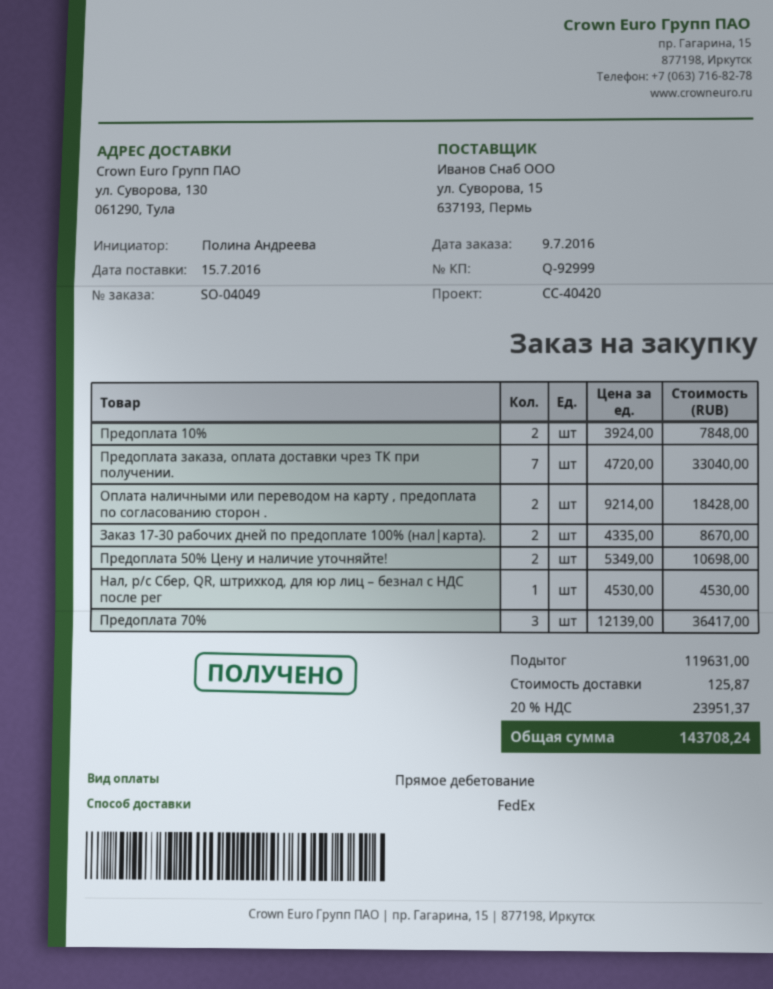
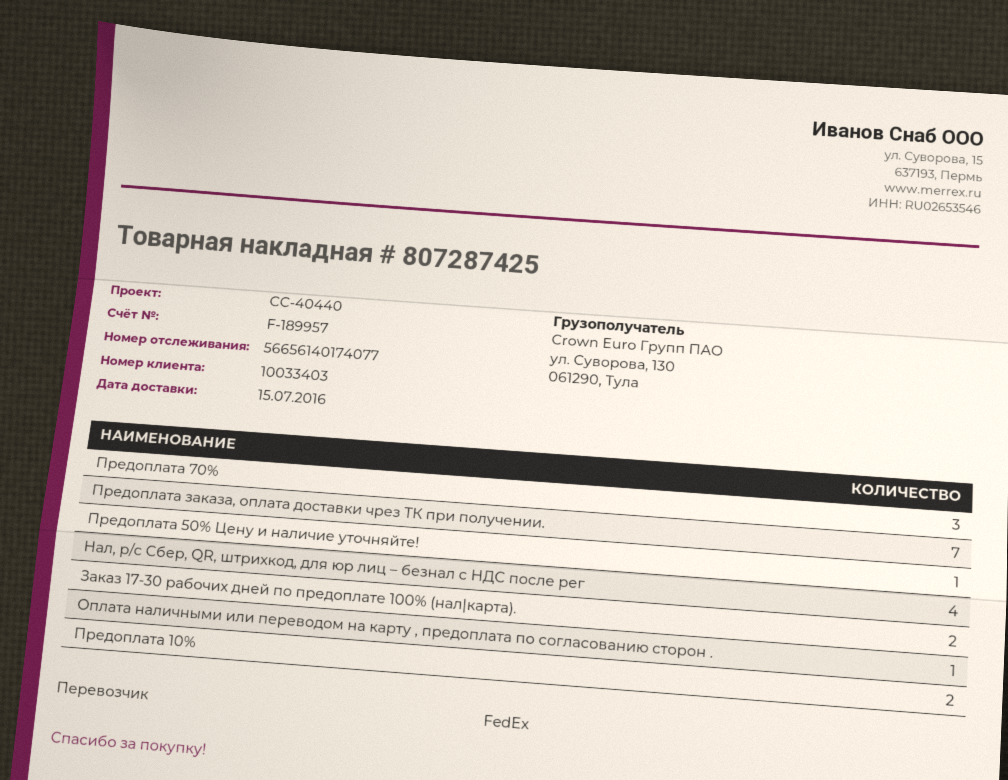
reference: CC-40420 -> CC-40440
Оплата наличными или переводом на карту , предоплата по согласованию сторон .: 2 -> 1
Предоплата 50% Цену и наличие уточняйте!: 2 -> 1
Нал, р/с Сбер, QR, штрихкод, для юр лиц – безнал с НДС после рег: 1 -> 4

